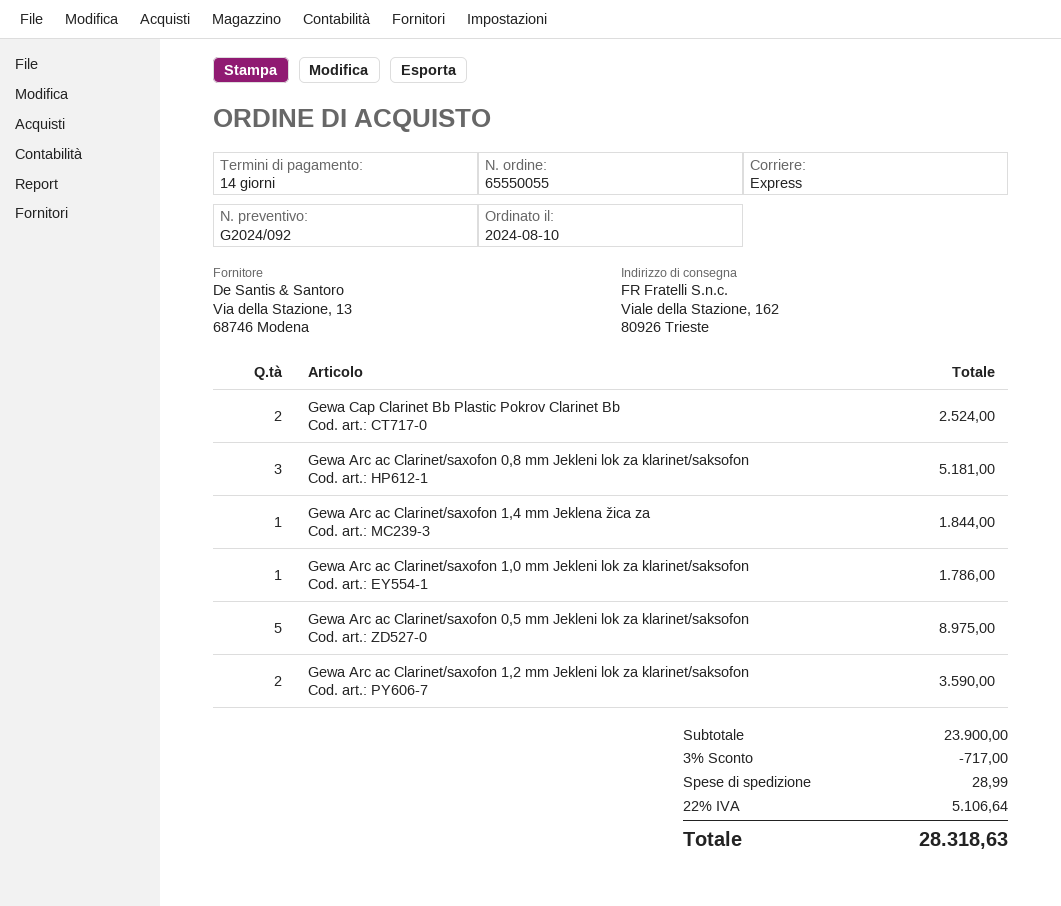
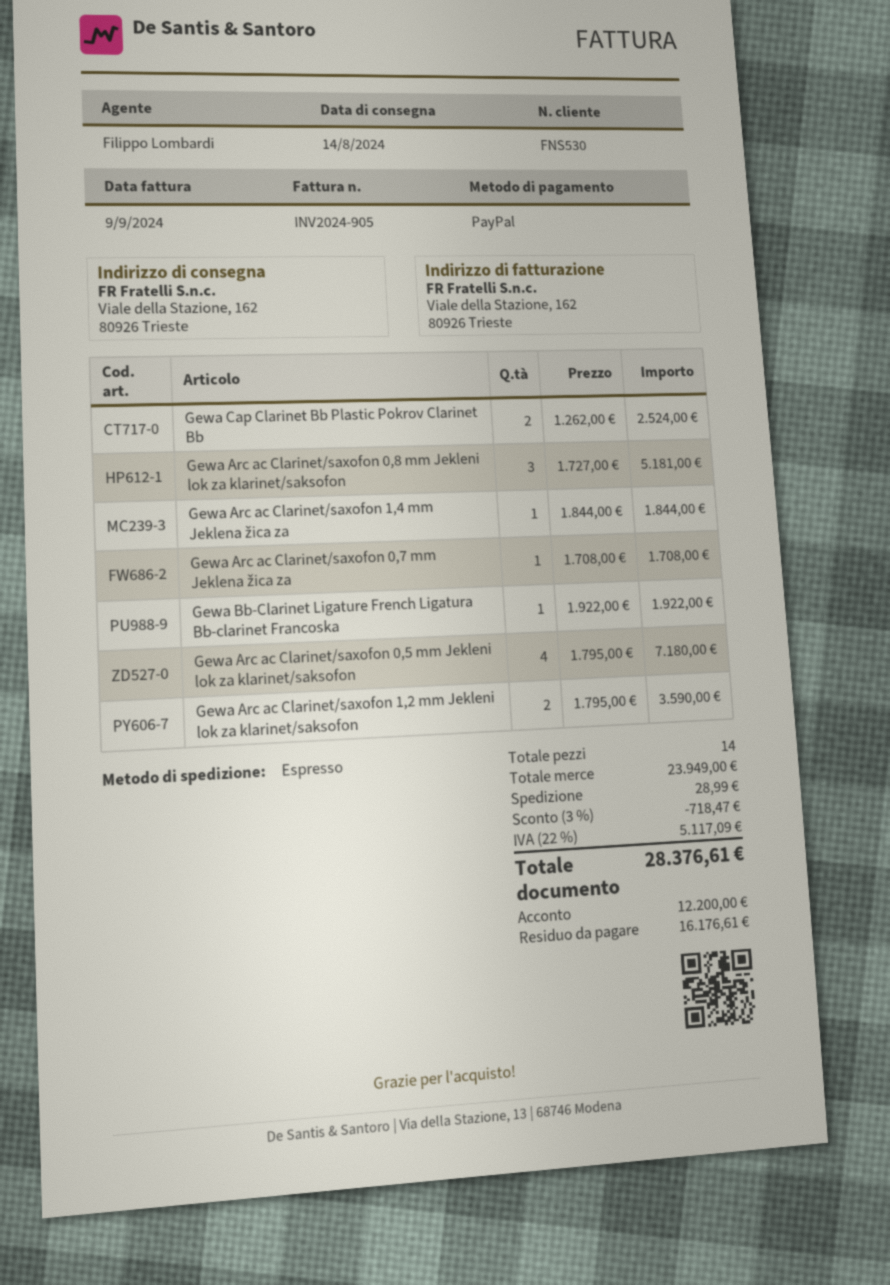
Gewa Arc ac Clarinet/saxofon 1,0 mm Jekleni lok za klarinet/saksofon: 1 for 1786.00 -> none
Gewa Arc ac Clarinet/saxofon 0,5 mm Jekleni lok za klarinet/saksofon: 5 for 8975.00 -> 4 for 7180.00
Gewa Arc ac Clarinet/saxofon 0,7 mm Jeklena žica za: none -> 1 for 1708.00
Gewa Bb-Clarinet Ligature French Ligatura Bb-clarinet Francoska: none -> 1 for 1922.00
subtotal: 23900.00 -> 23949.00
discount: 3% = 717.00 -> 3% = 718.47
tax: 22% = 5106.64 -> 22% = 5117.09
total: 28318.63 -> 28376.61

